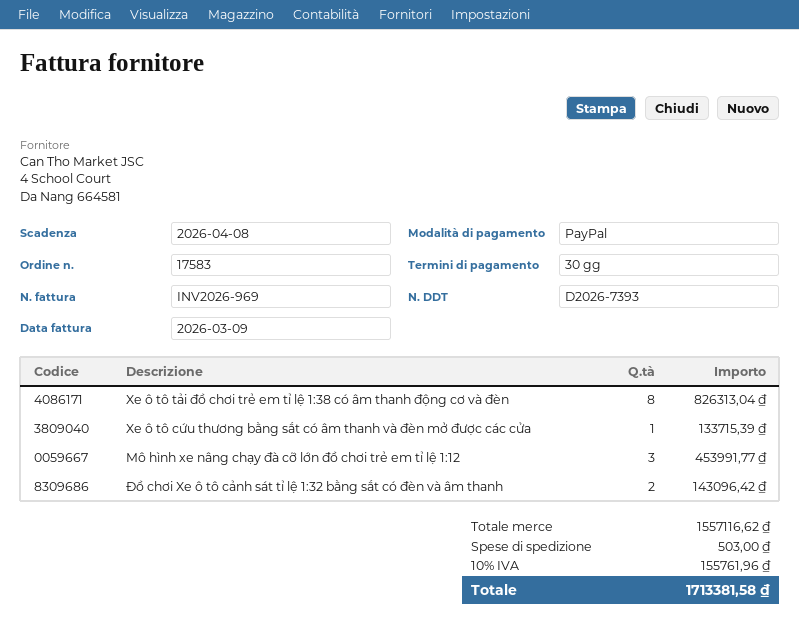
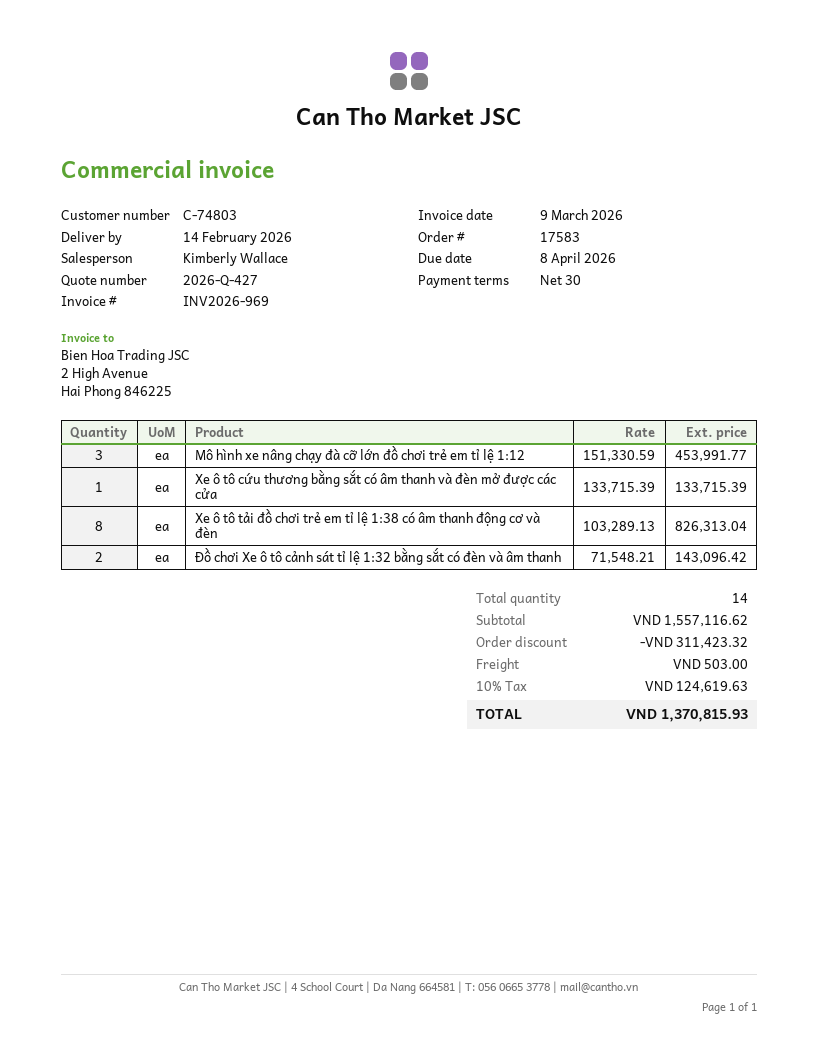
discount: none -> 311423.32
tax: 10% = 155761.96 -> 10% = 124619.63
total: 1713381.58 -> 1370815.93

